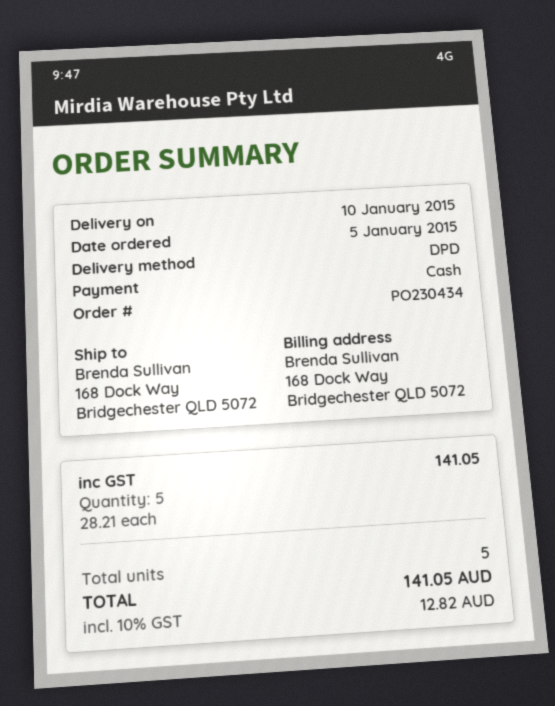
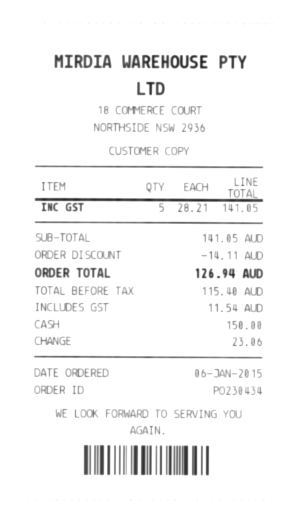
order date: 2015-01-05 -> 2015-01-06
discount: none -> 14.11
tax: 12.82 -> 11.54
total: 141.05 -> 126.94

